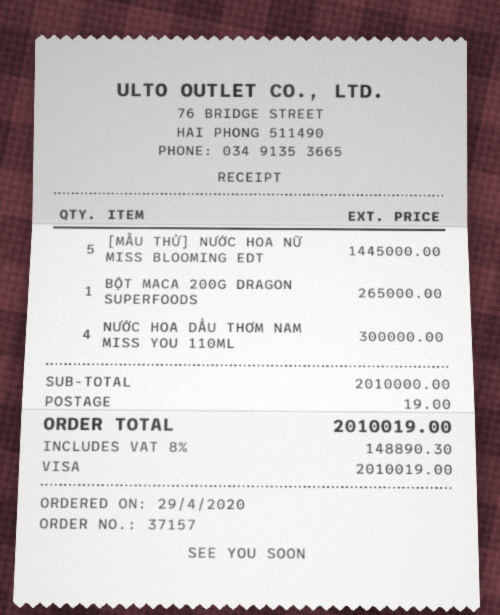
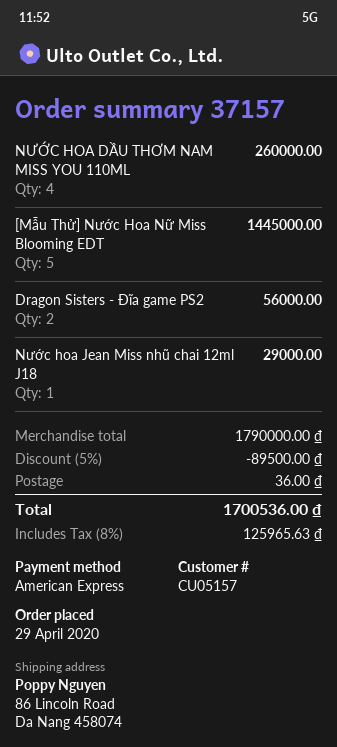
payment method: Visa -> American Express
BỘT MACA 200G DRAGON SUPERFOODS: 1 for 265000.00 -> none
NƯỚC HOA DẦU THƠM NAM MISS YOU 110ML: 4 for 300000.00 -> 4 for 260000.00
Dragon Sisters - Đĩa game PS2: none -> 2 for 56000.00
Nước hoa Jean Miss nhũ chai 12ml J18: none -> 1 for 29000.00
subtotal: 2010000.00 -> 1790000.00
discount: none -> 5% = 89500.00
shipping: 19.00 -> 36.00
tax: 8% = 148890.30 -> 8% = 125965.63
total: 2010019.00 -> 1700536.00

